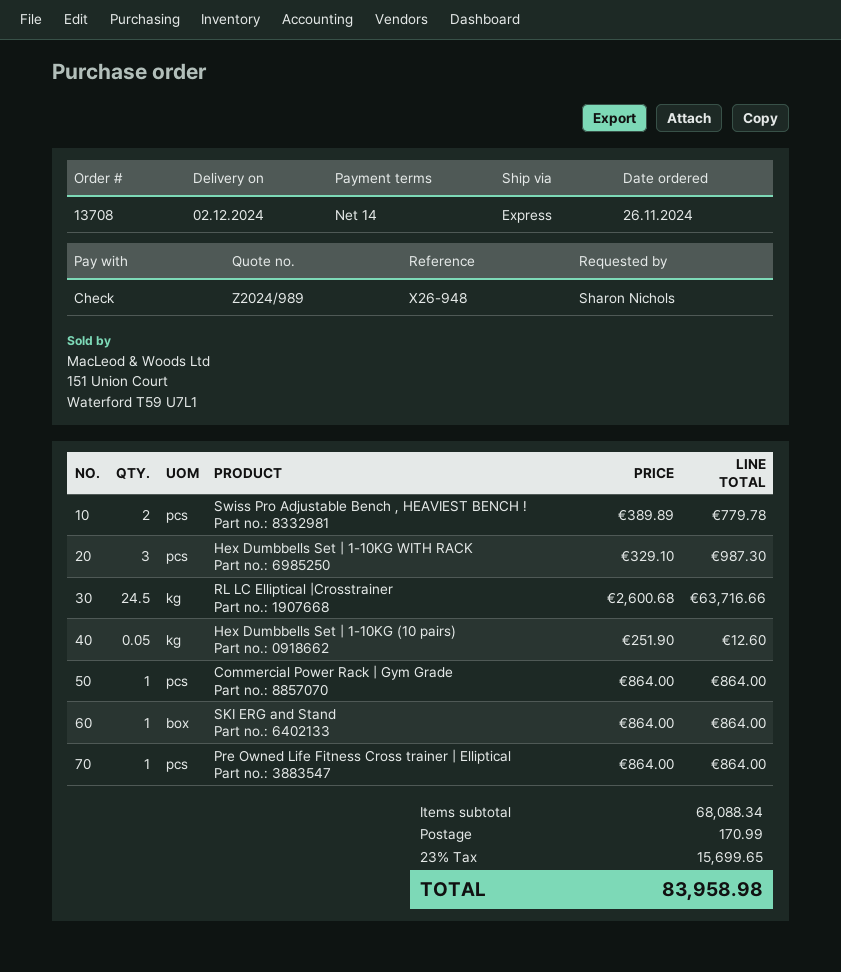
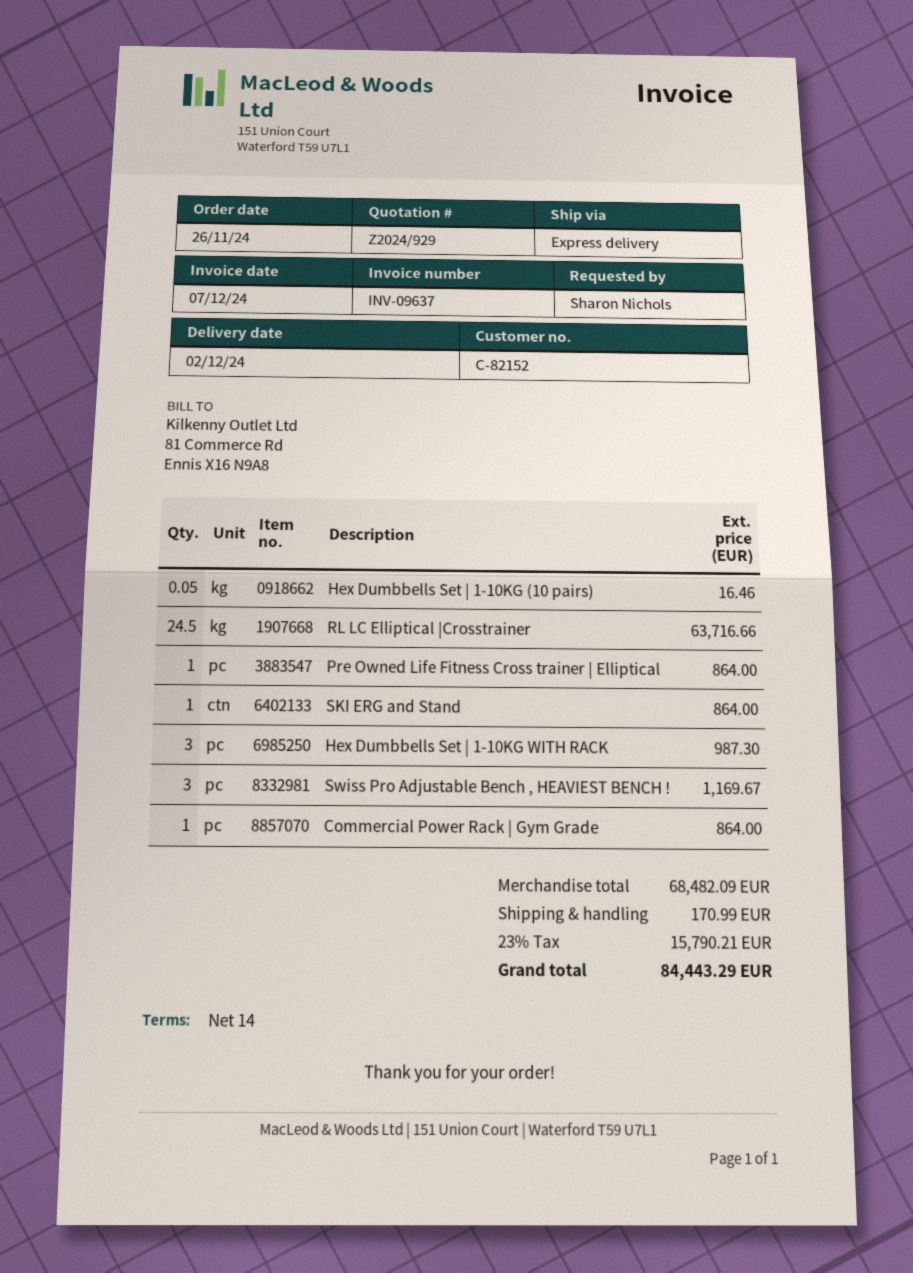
quote number: Z2024/989 -> Z2024/929
Swiss Pro Adjustable Bench , HEAVIEST BENCH !: 2 for 779.78 -> 3 for 1169.67
Hex Dumbbells Set | 1-10KG (10 pairs): 0.05 for 12.60 -> 0.05 for 16.46
subtotal: 68088.34 -> 68482.09
tax: 23% = 15699.65 -> 23% = 15790.21
total: 83958.98 -> 84443.29

